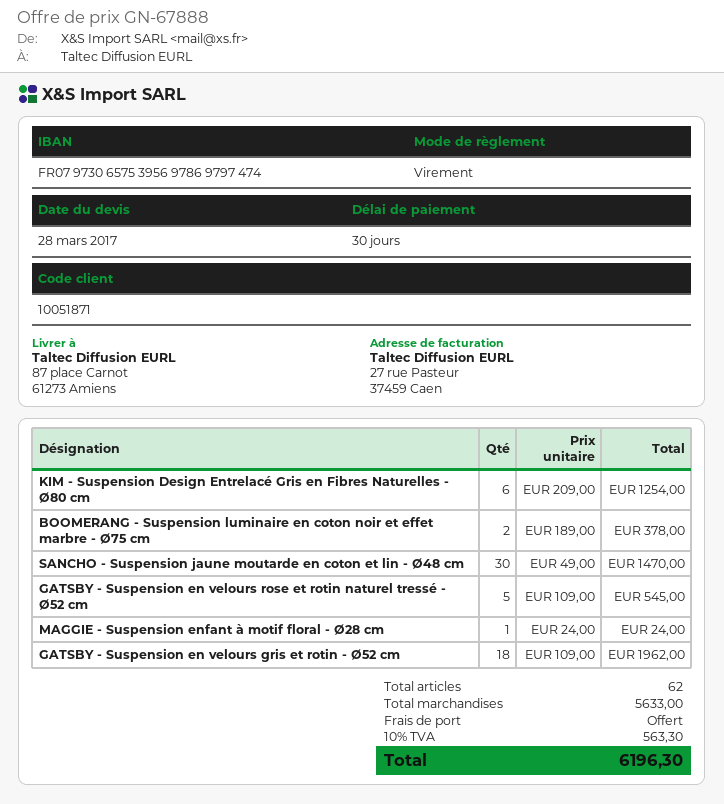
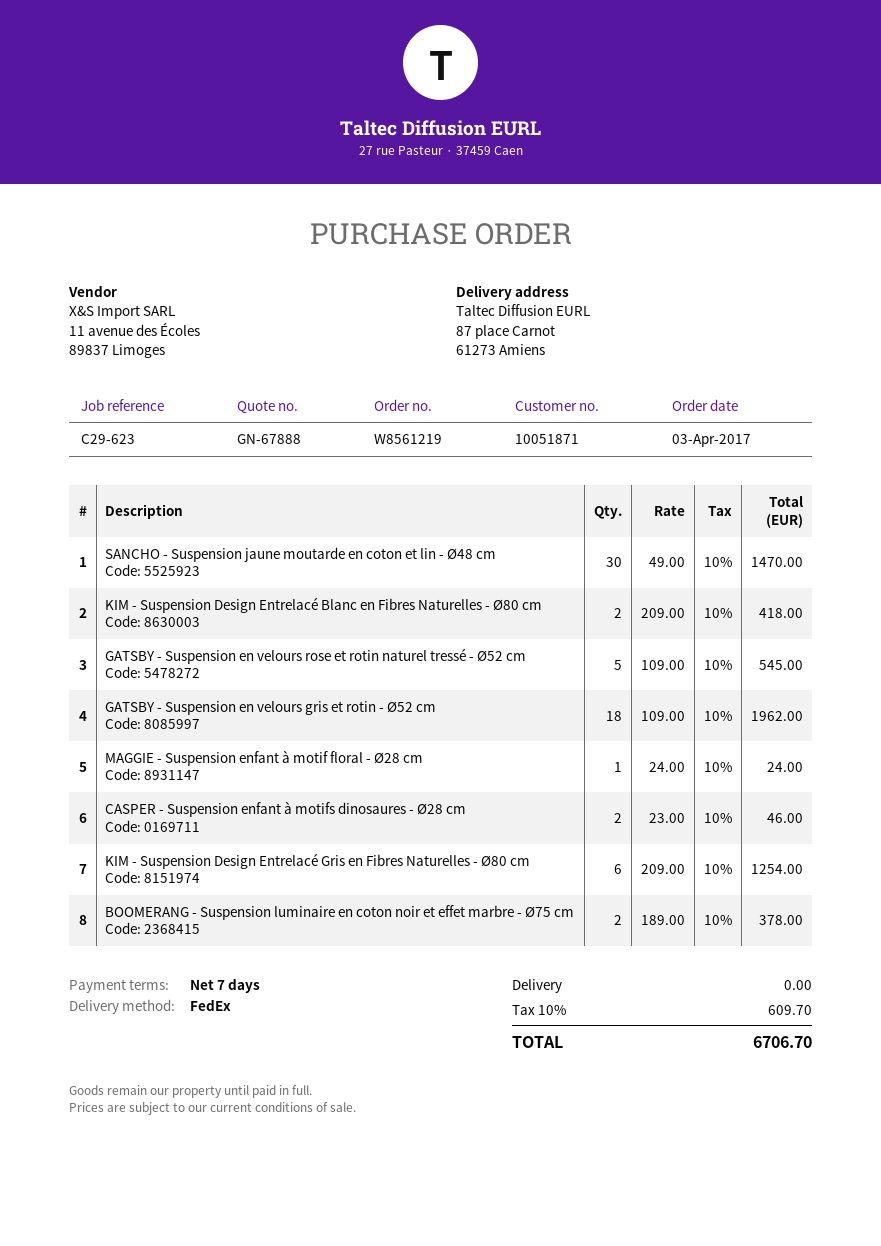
payment terms: 30 days -> 7 days
KIM - Suspension Design Entrelacé Blanc en Fibres Naturelles - Ø80 cm: none -> 2 x 209.00 = 418.00
CASPER - Suspension enfant à motifs dinosaures - Ø28 cm: none -> 2 x 23.00 = 46.00
tax: 10% = 563.30 -> 10% = 609.70
total: 6196.30 -> 6706.70

